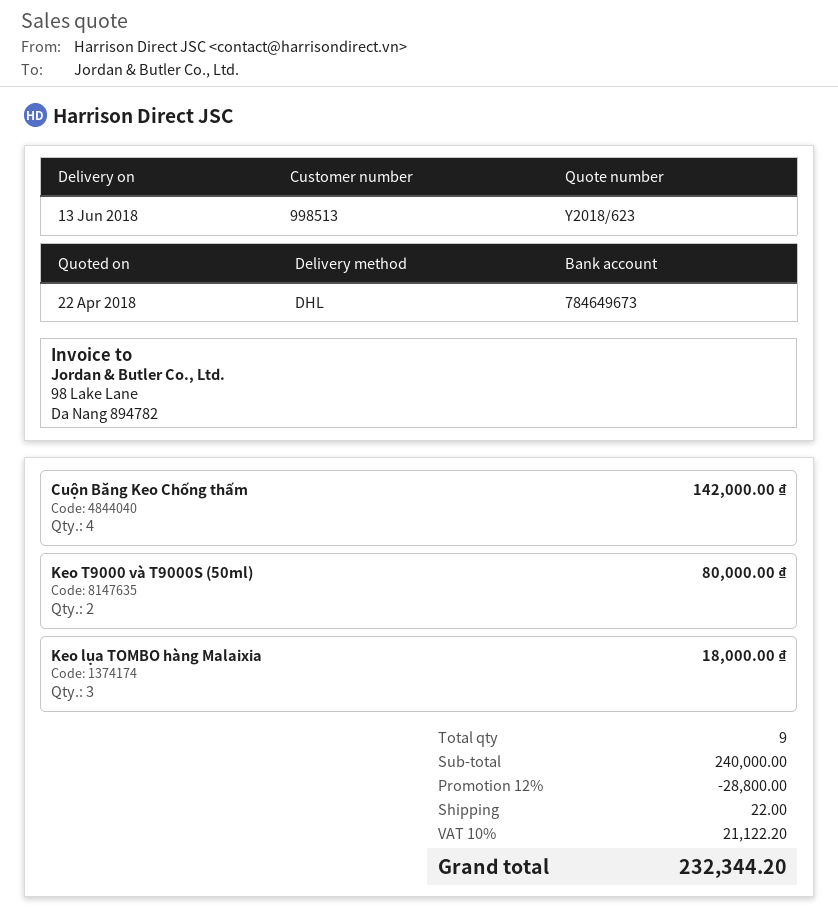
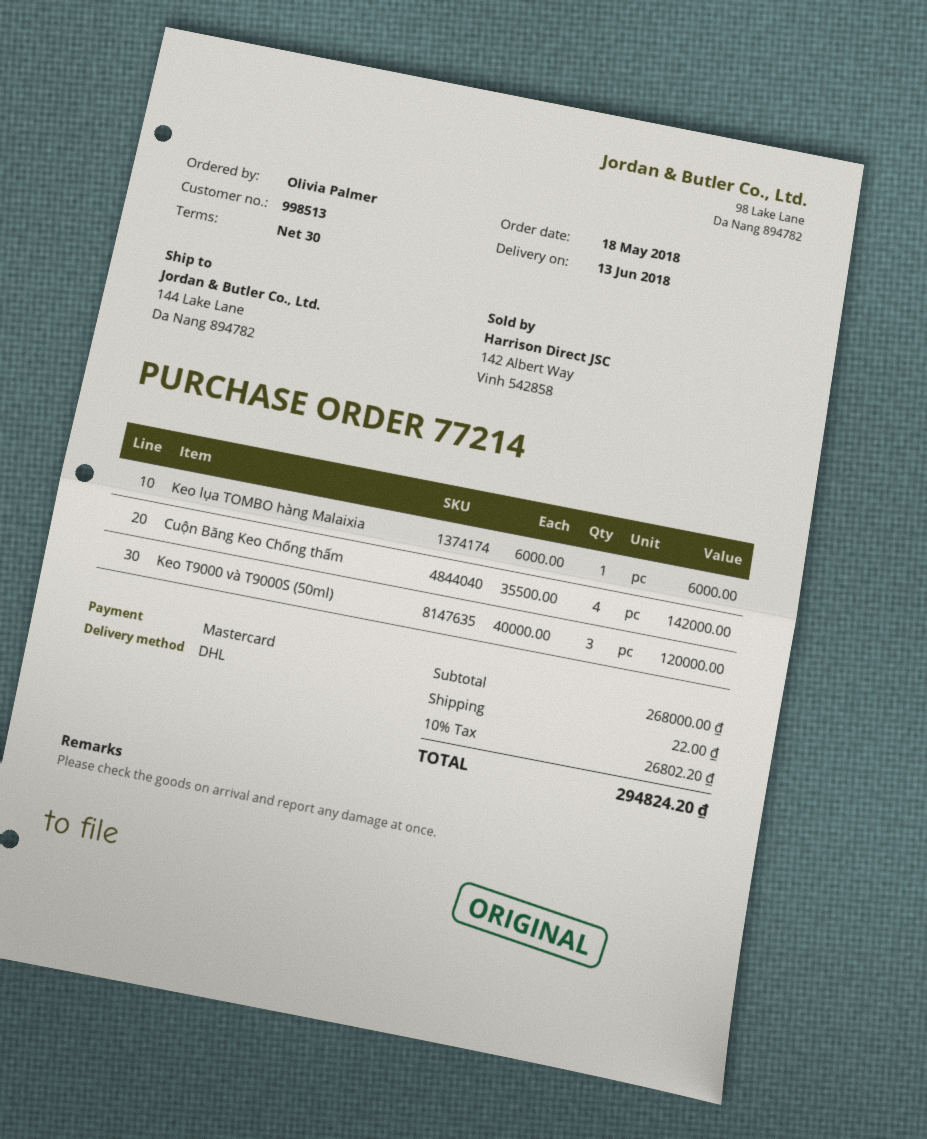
Keo T9000 và T9000S (50ml): 2 for 80000.00 -> 3 for 120000.00
Keo lụa TOMBO hàng Malaixia: 3 for 18000.00 -> 1 for 6000.00
subtotal: 240000.00 -> 268000.00
discount: 12% = 28800.00 -> none
tax: 10% = 21122.20 -> 10% = 26802.20
total: 232344.20 -> 294824.20

